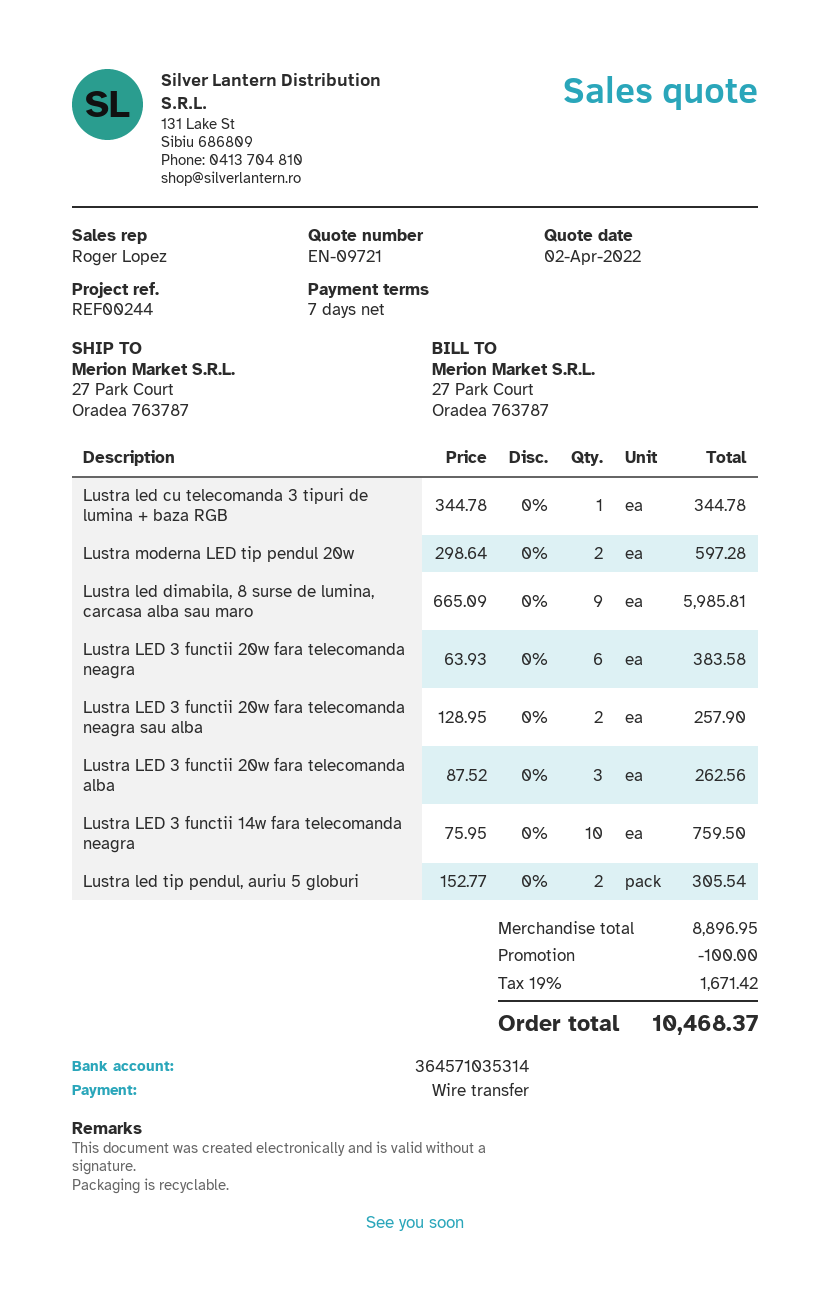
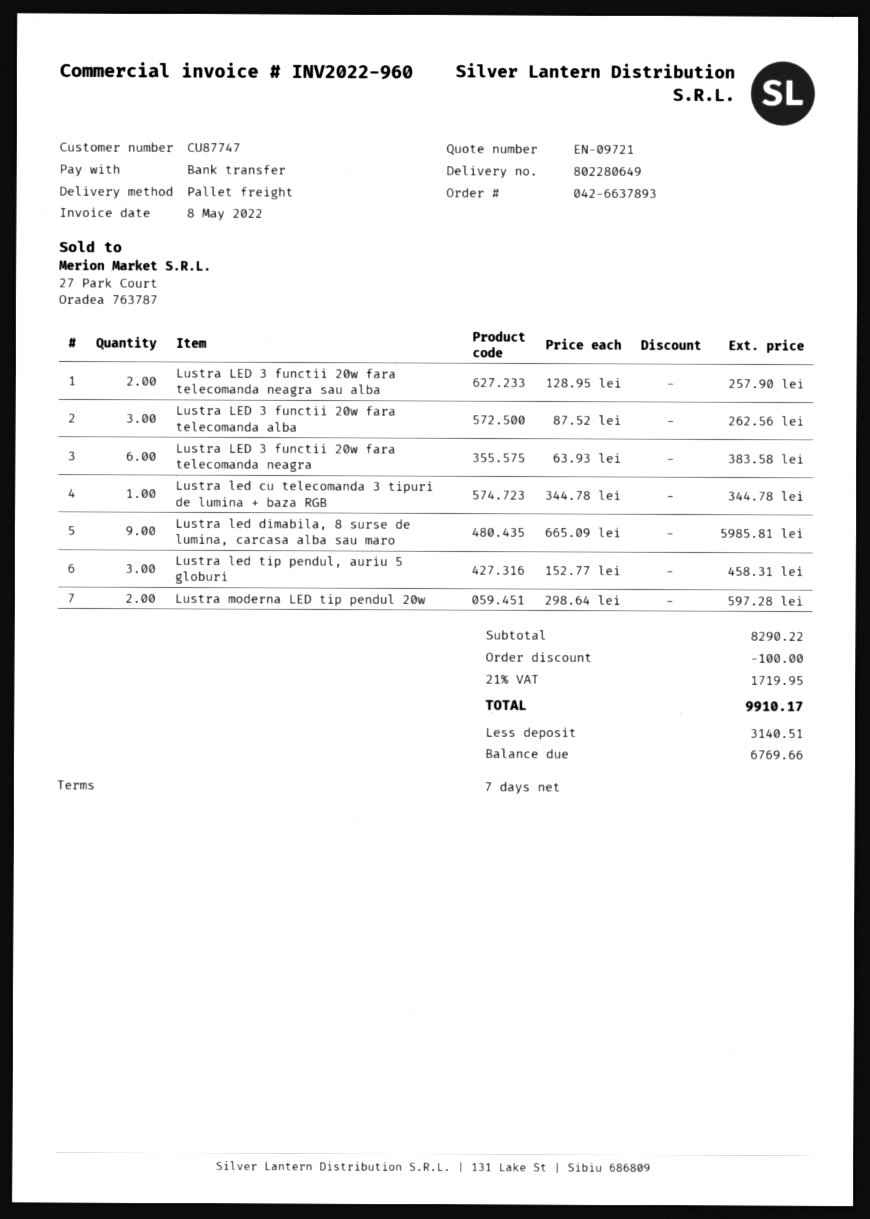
Lustra LED 3 functii 14w fara telecomanda neagra: 10 x 75.95 = 759.50 -> none
Lustra led tip pendul, auriu 5 globuri: 2 x 152.77 = 305.54 -> 3 x 152.77 = 458.31
subtotal: 8896.95 -> 8290.22
tax: 19% = 1671.42 -> 21% = 1719.95
total: 10468.37 -> 9910.17

